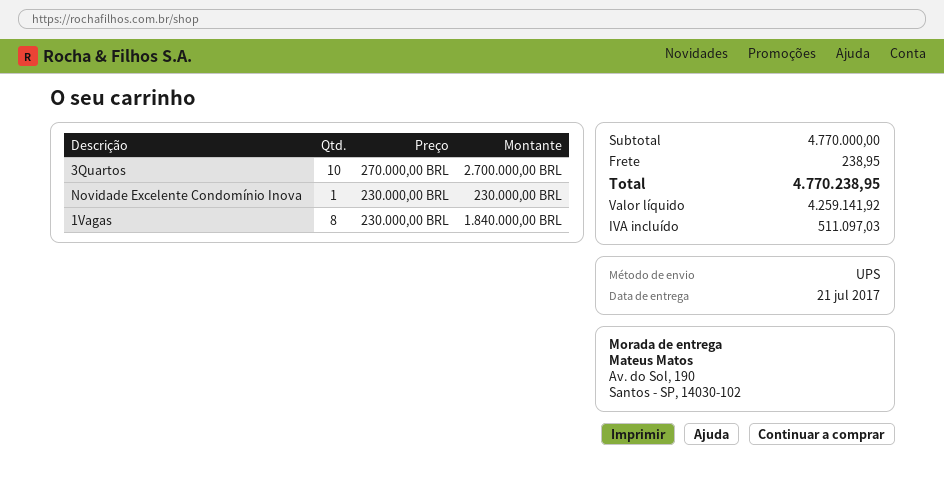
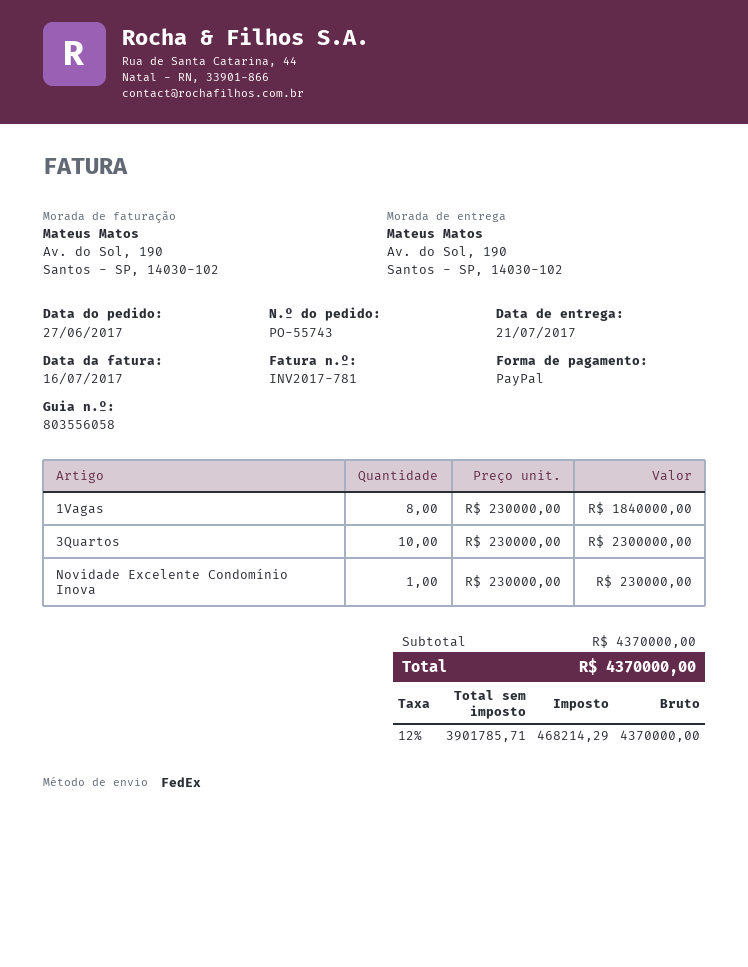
shipping method: UPS -> FedEx
3Quartos: 10 x 270000.00 = 2700000.00 -> 10 x 230000.00 = 2300000.00
subtotal: 4770000.00 -> 4370000.00
shipping: 238.95 -> none
net: 4259141.92 -> 3901785.71
tax: 511097.03 -> 468214.29
total: 4770238.95 -> 4370000.00

